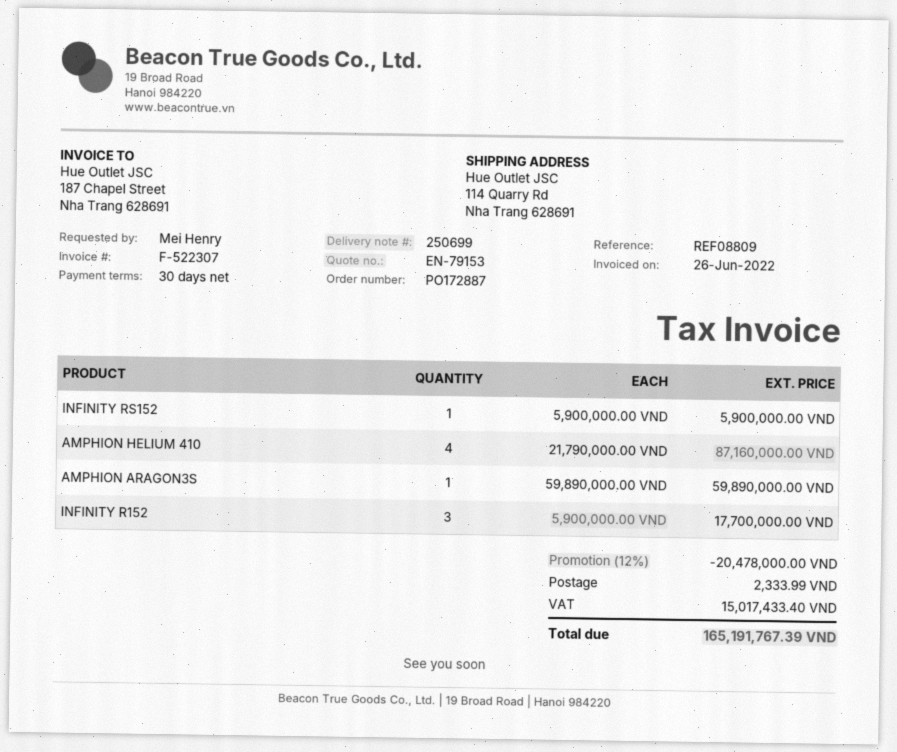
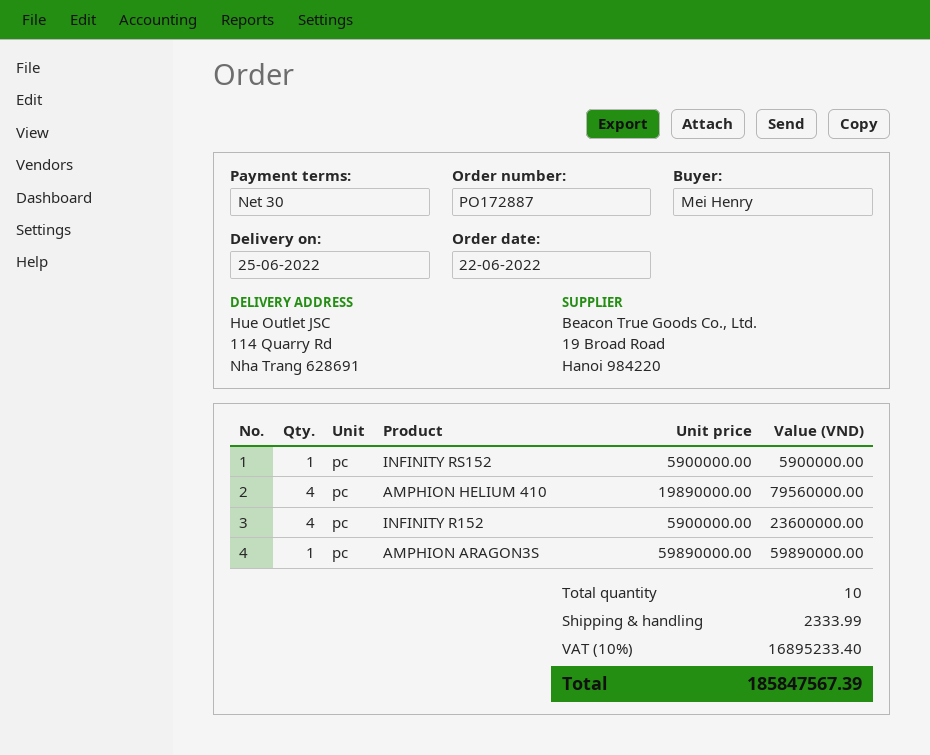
AMPHION HELIUM 410: 4 x 21790000.00 = 87160000.00 -> 4 x 19890000.00 = 79560000.00
INFINITY R152: 3 x 5900000.00 = 17700000.00 -> 4 x 5900000.00 = 23600000.00
discount: 12% = 20478000.00 -> none
tax: 15017433.40 -> 16895233.40
total: 165191767.39 -> 185847567.39

